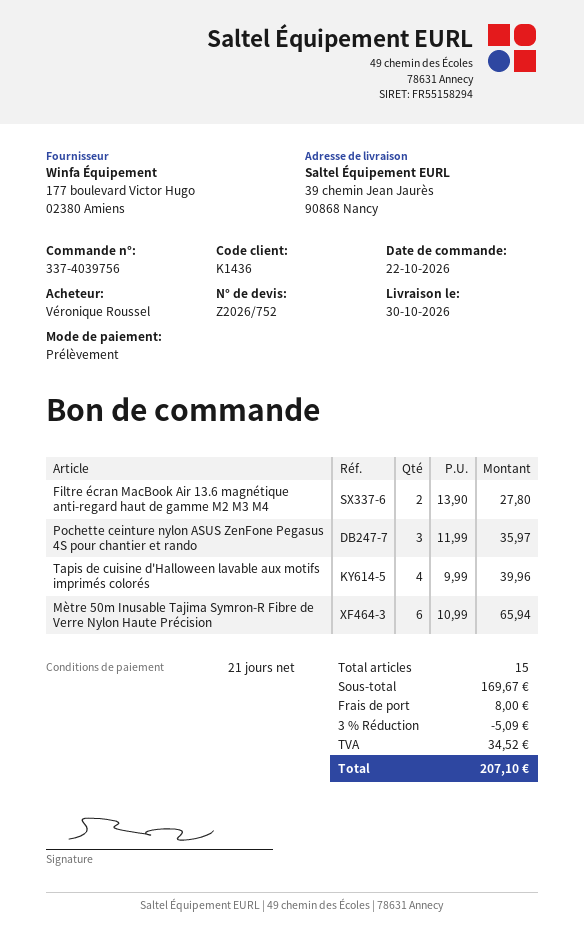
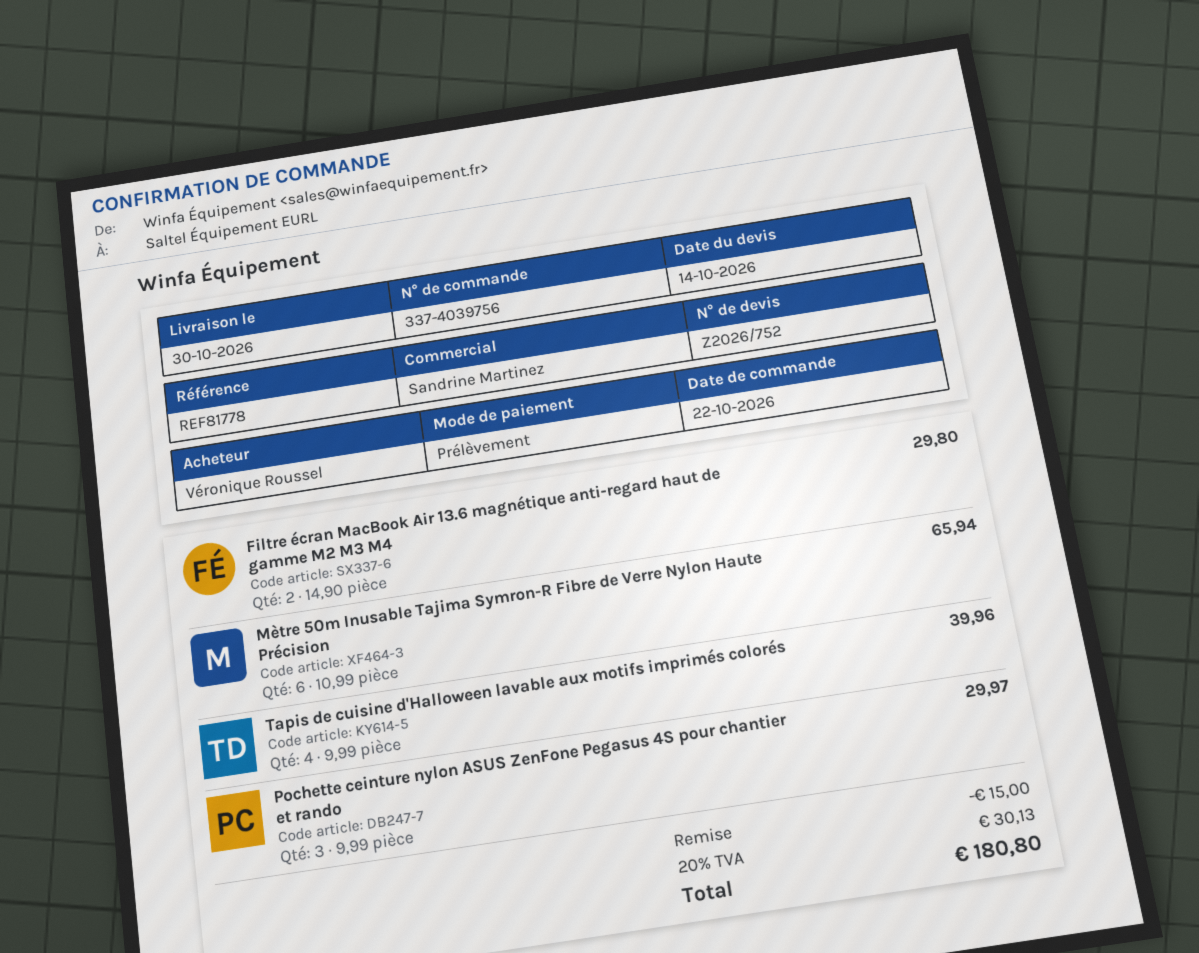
Filtre écran MacBook Air 13.6 magnétique anti-regard haut de gamme M2 M3 M4: 2 x 13.90 = 27.80 -> 2 x 14.90 = 29.80
Pochette ceinture nylon ASUS ZenFone Pegasus 4S pour chantier et rando: 3 x 11.99 = 35.97 -> 3 x 9.99 = 29.97
discount: 5.09 -> 15.00
shipping: 8.00 -> none
tax: 34.52 -> 30.13
total: 207.10 -> 180.80

